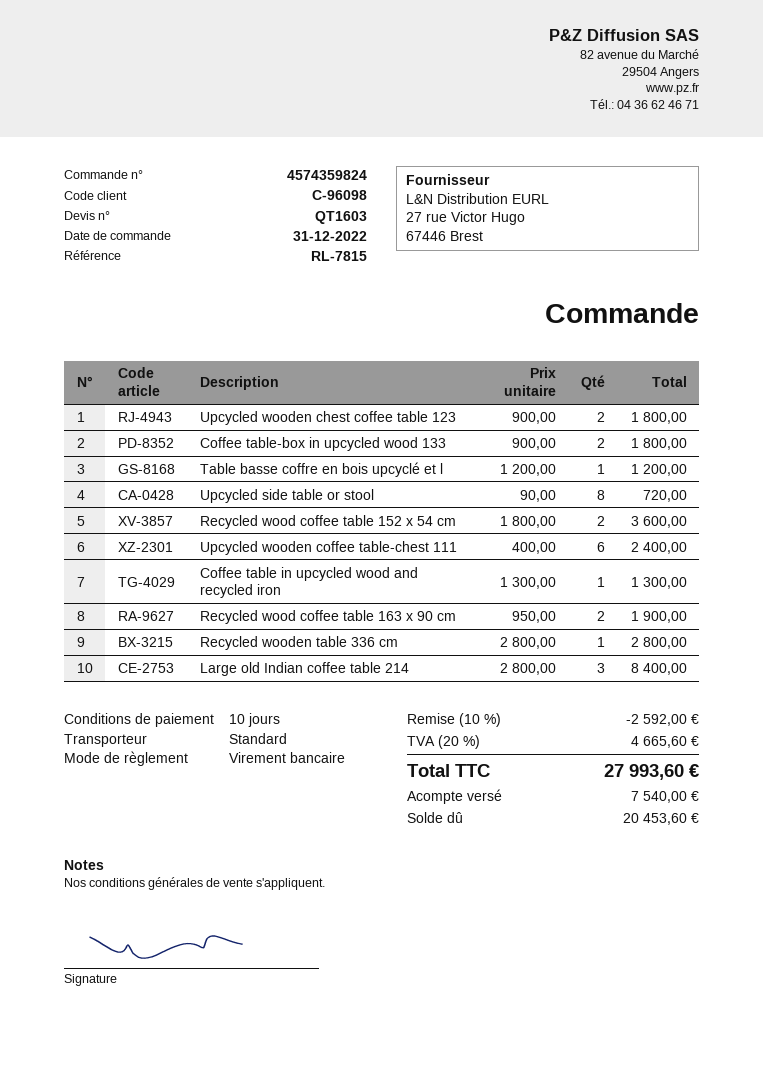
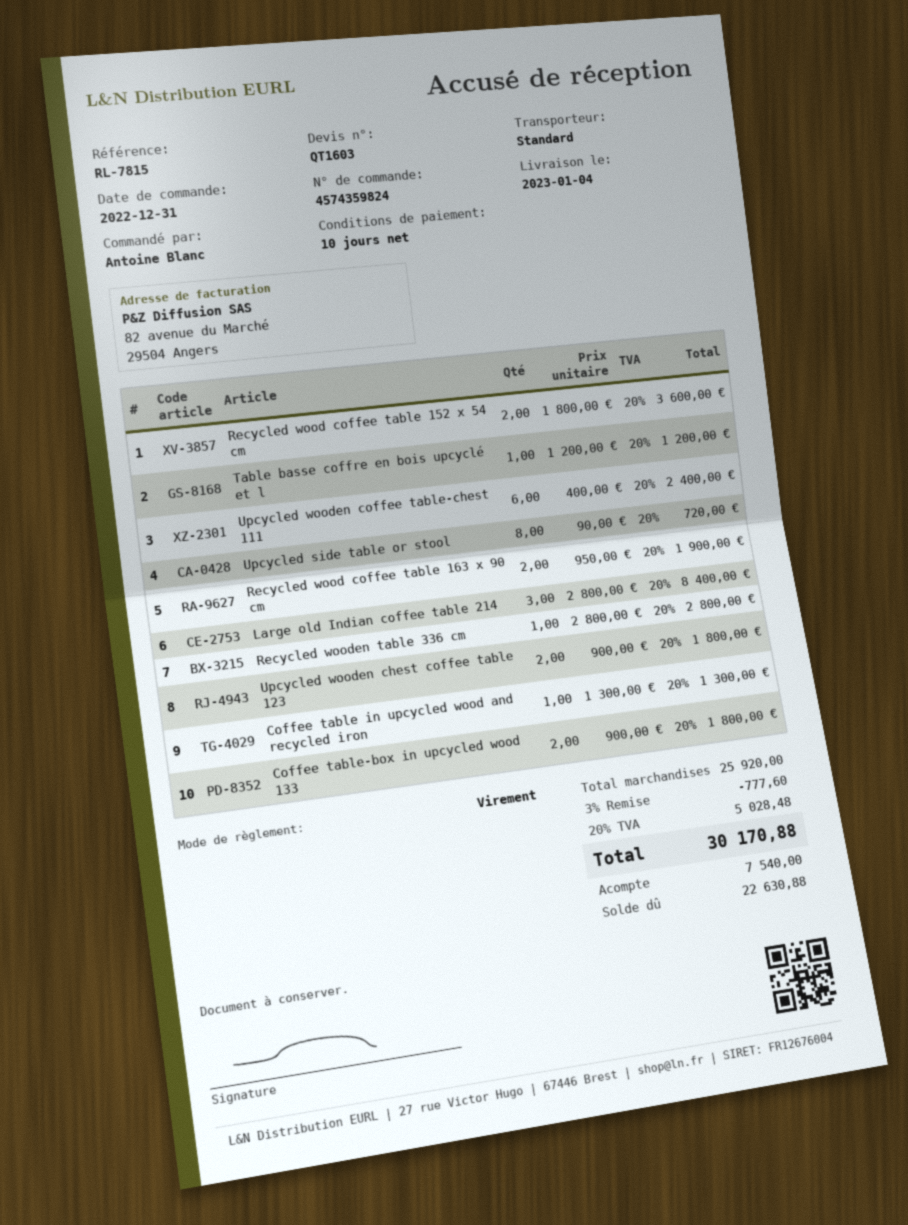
discount: 10% = 2592.00 -> 3% = 777.60
tax: 20% = 4665.60 -> 20% = 5028.48
total: 27993.60 -> 30170.88
balance: 20453.60 -> 22630.88

